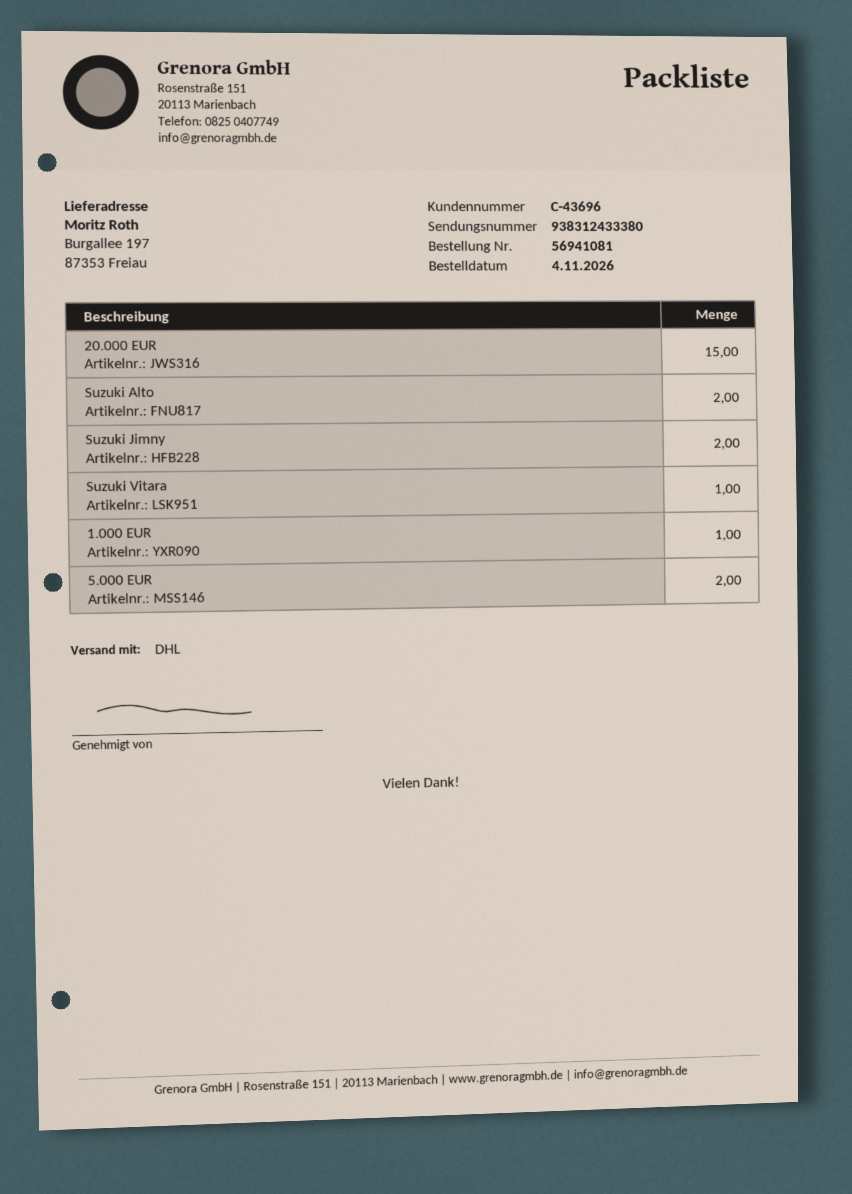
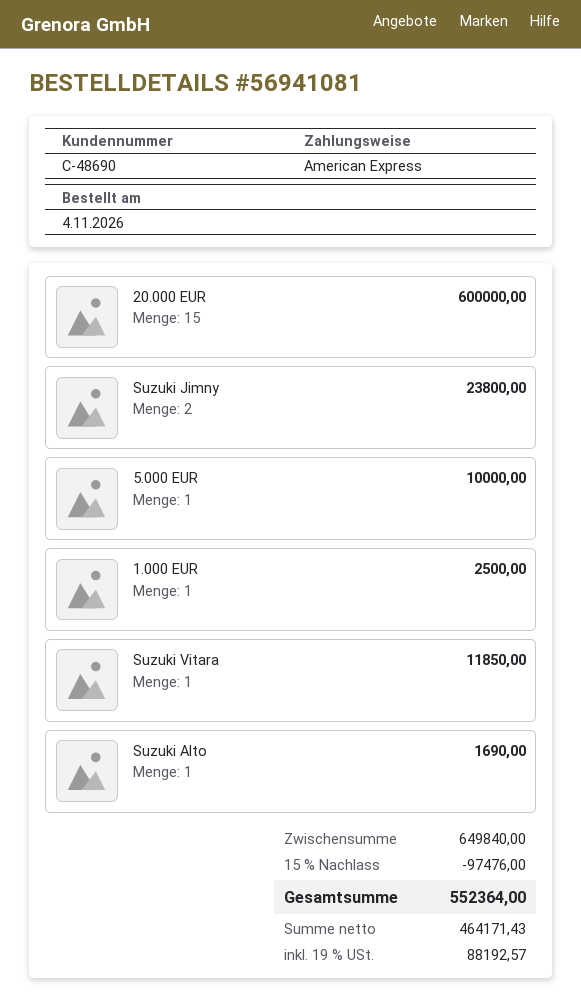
customer number: C-43696 -> C-48690
Suzuki Alto: 2 -> 1
5.000 EUR: 2 -> 1

